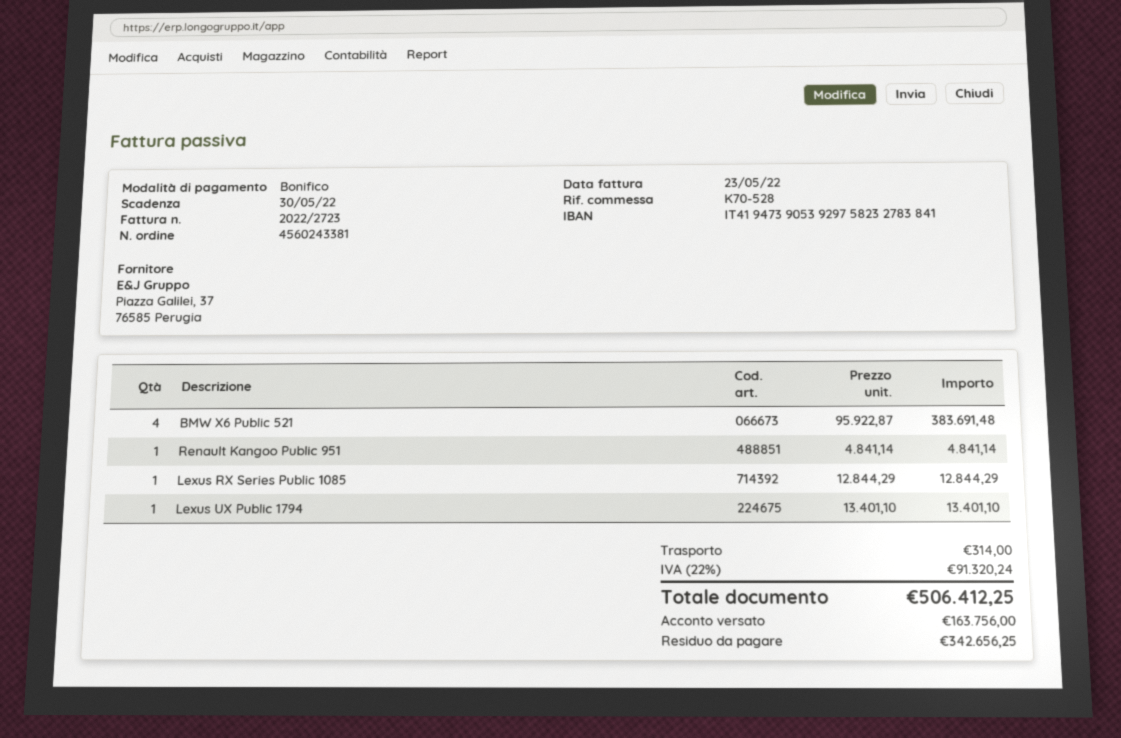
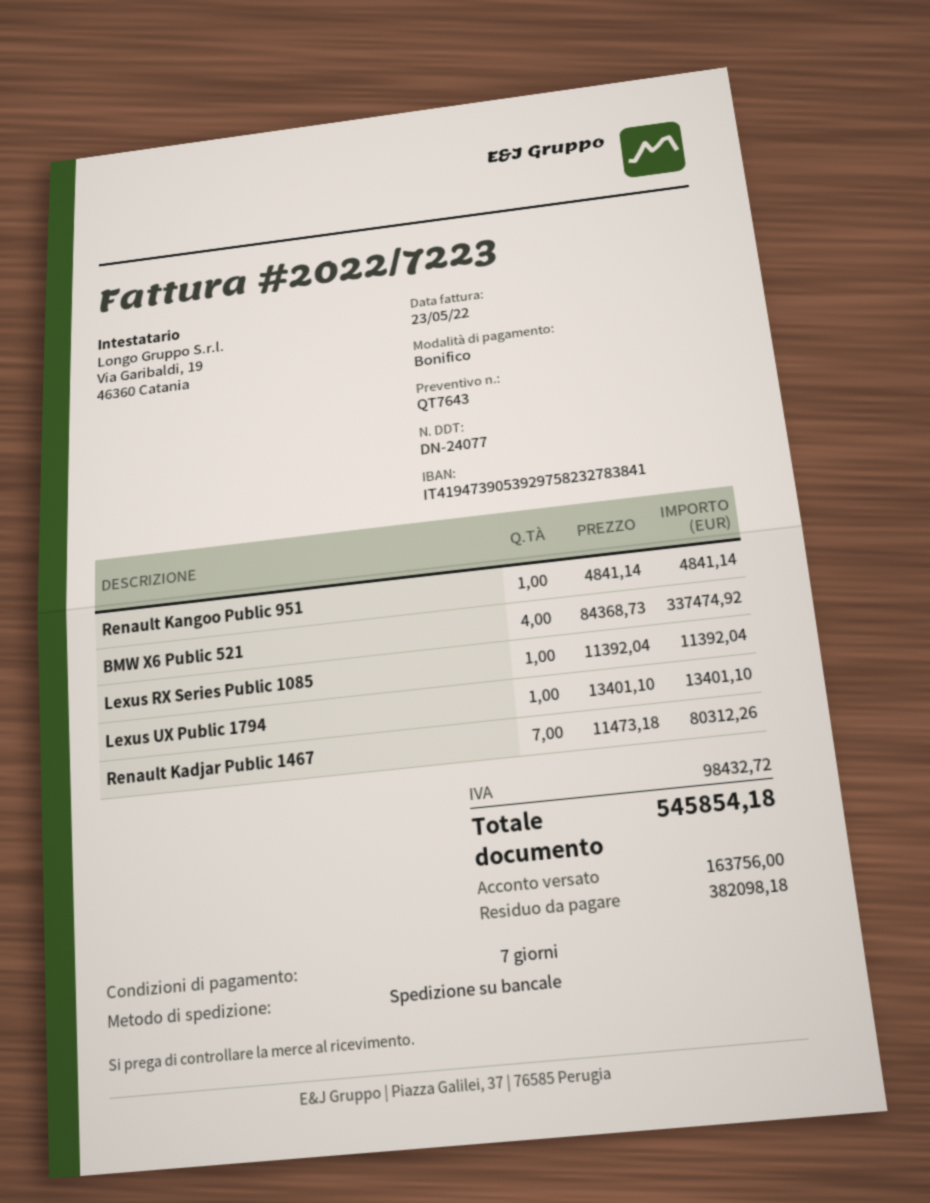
invoice number: 2022/2723 -> 2022/7223
BMW X6 Public 521: 4 x 95922.87 = 383691.48 -> 4 x 84368.73 = 337474.92
Lexus RX Series Public 1085: 1 x 12844.29 = 12844.29 -> 1 x 11392.04 = 11392.04
Renault Kadjar Public 1467: none -> 7 x 11473.18 = 80312.26
shipping: 314.00 -> none
tax: 91320.24 -> 98432.72
total: 506412.25 -> 545854.18
balance: 342656.25 -> 382098.18

